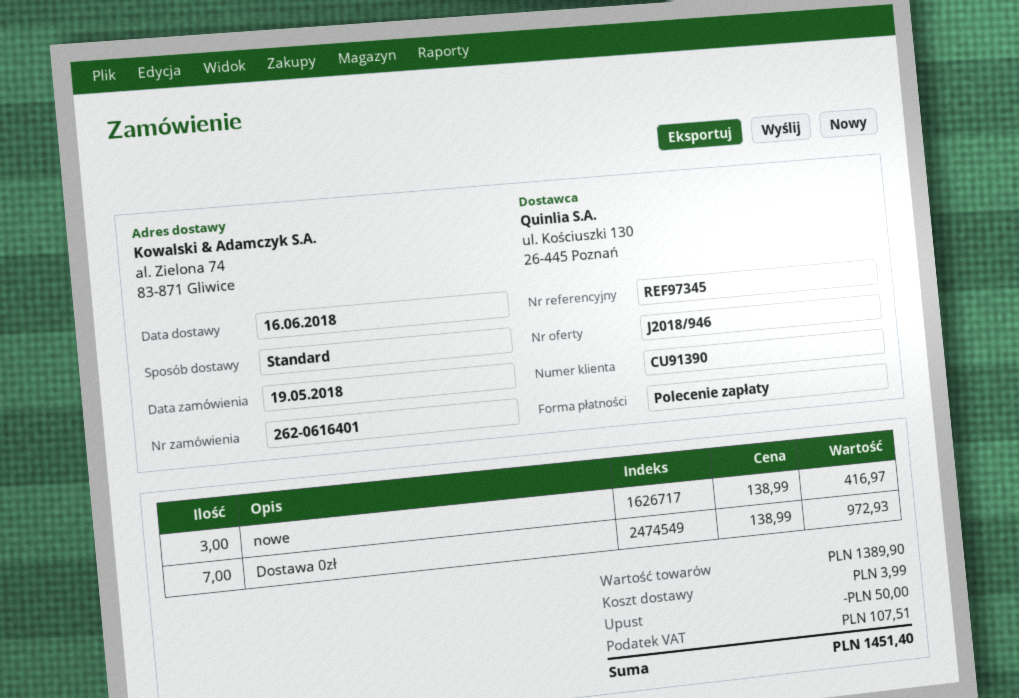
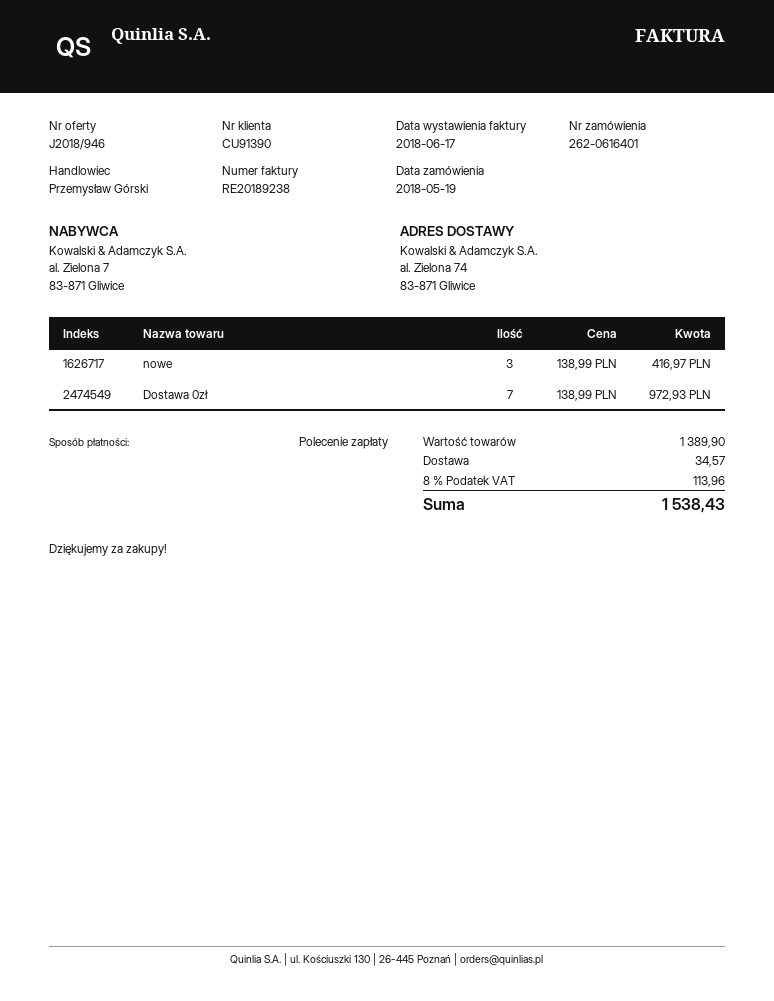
discount: 50.00 -> none
shipping: 3.99 -> 34.57
tax: 107.51 -> 113.96
total: 1451.40 -> 1538.43

